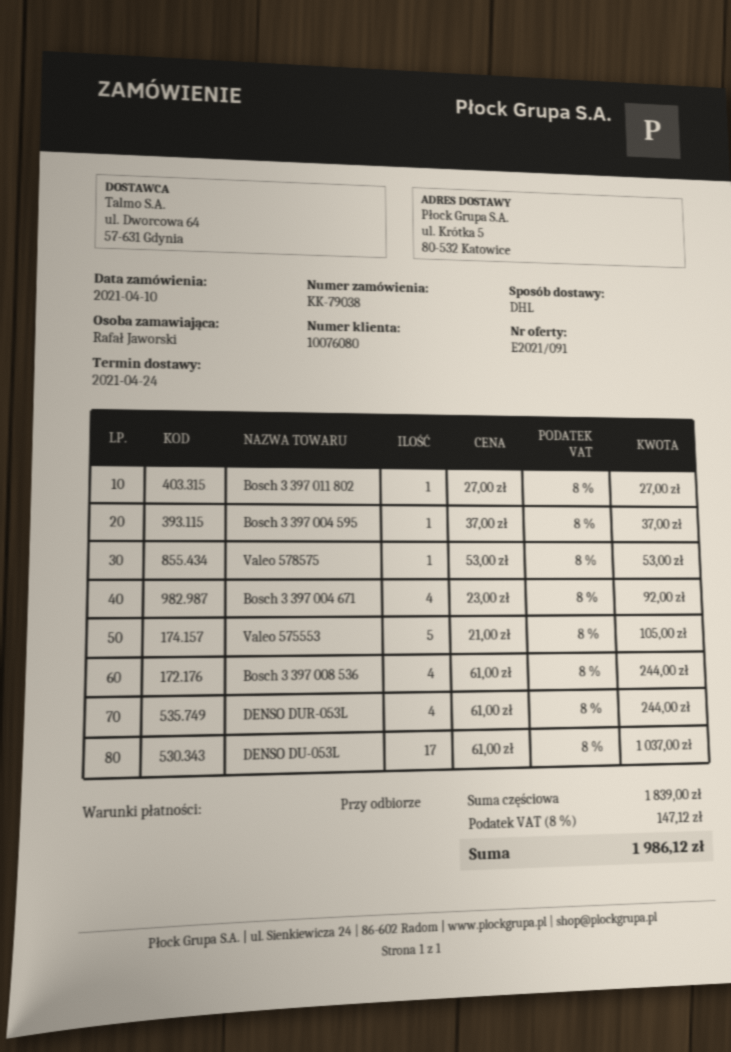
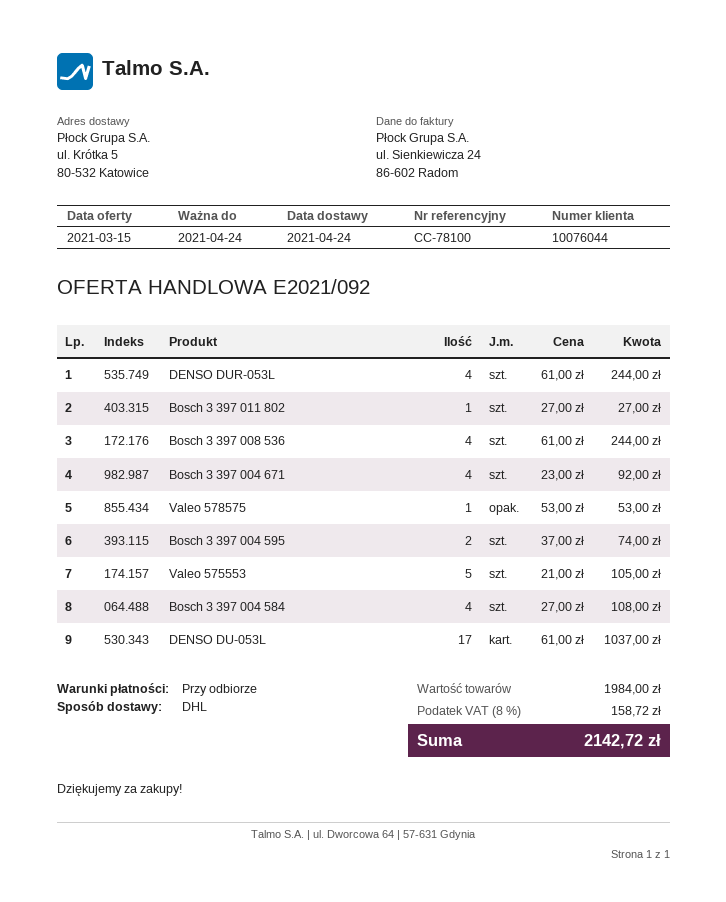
quote number: E2021/091 -> E2021/092
customer number: 10076080 -> 10076044
Bosch 3 397 004 595: 1 x 37.00 = 37.00 -> 2 x 37.00 = 74.00
Bosch 3 397 004 584: none -> 4 x 27.00 = 108.00
subtotal: 1839.00 -> 1984.00
tax: 8% = 147.12 -> 8% = 158.72
total: 1986.12 -> 2142.72

